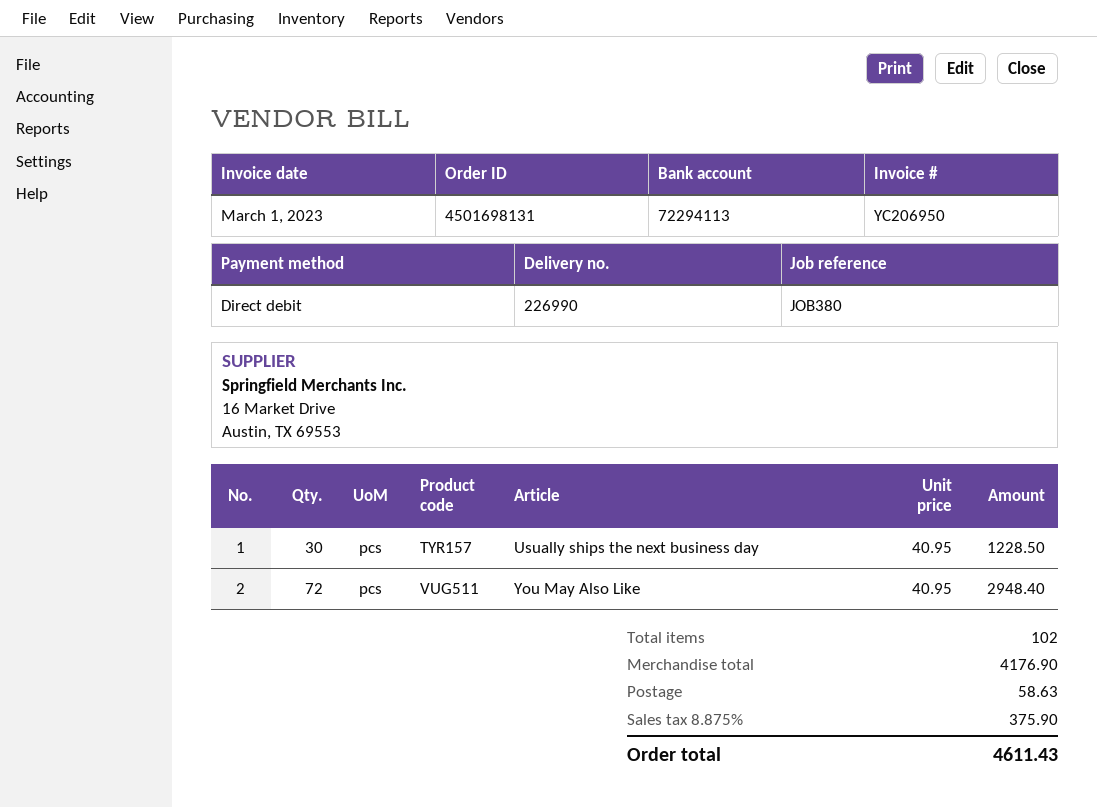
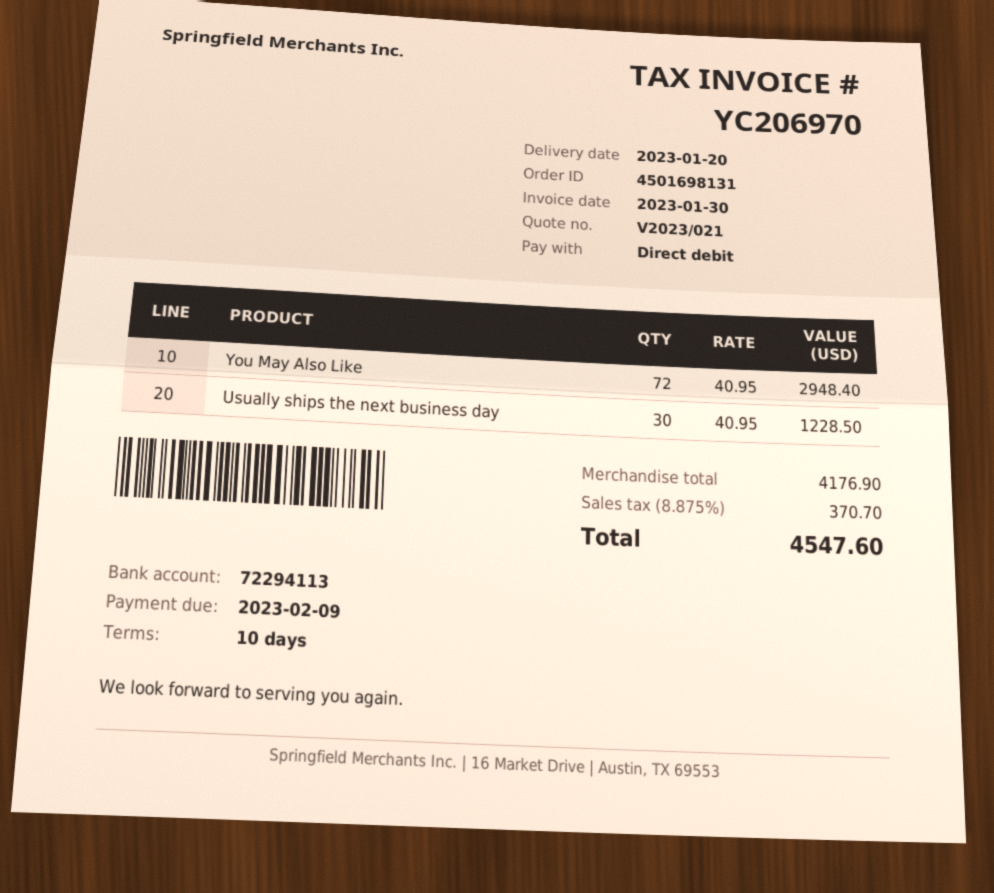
invoice number: YC206950 -> YC206970
invoice date: 2023-03-01 -> 2023-01-30
shipping: 58.63 -> none
tax: 8.875% = 375.90 -> 8.875% = 370.70
total: 4611.43 -> 4547.60

